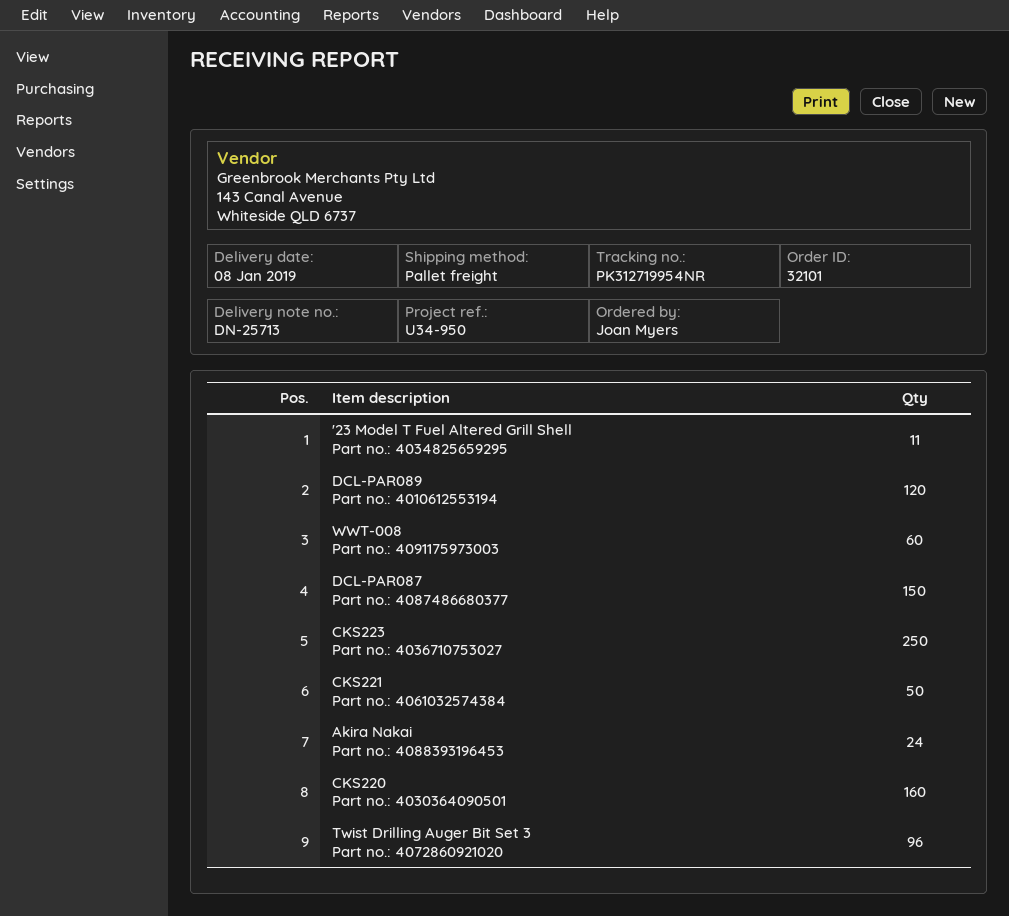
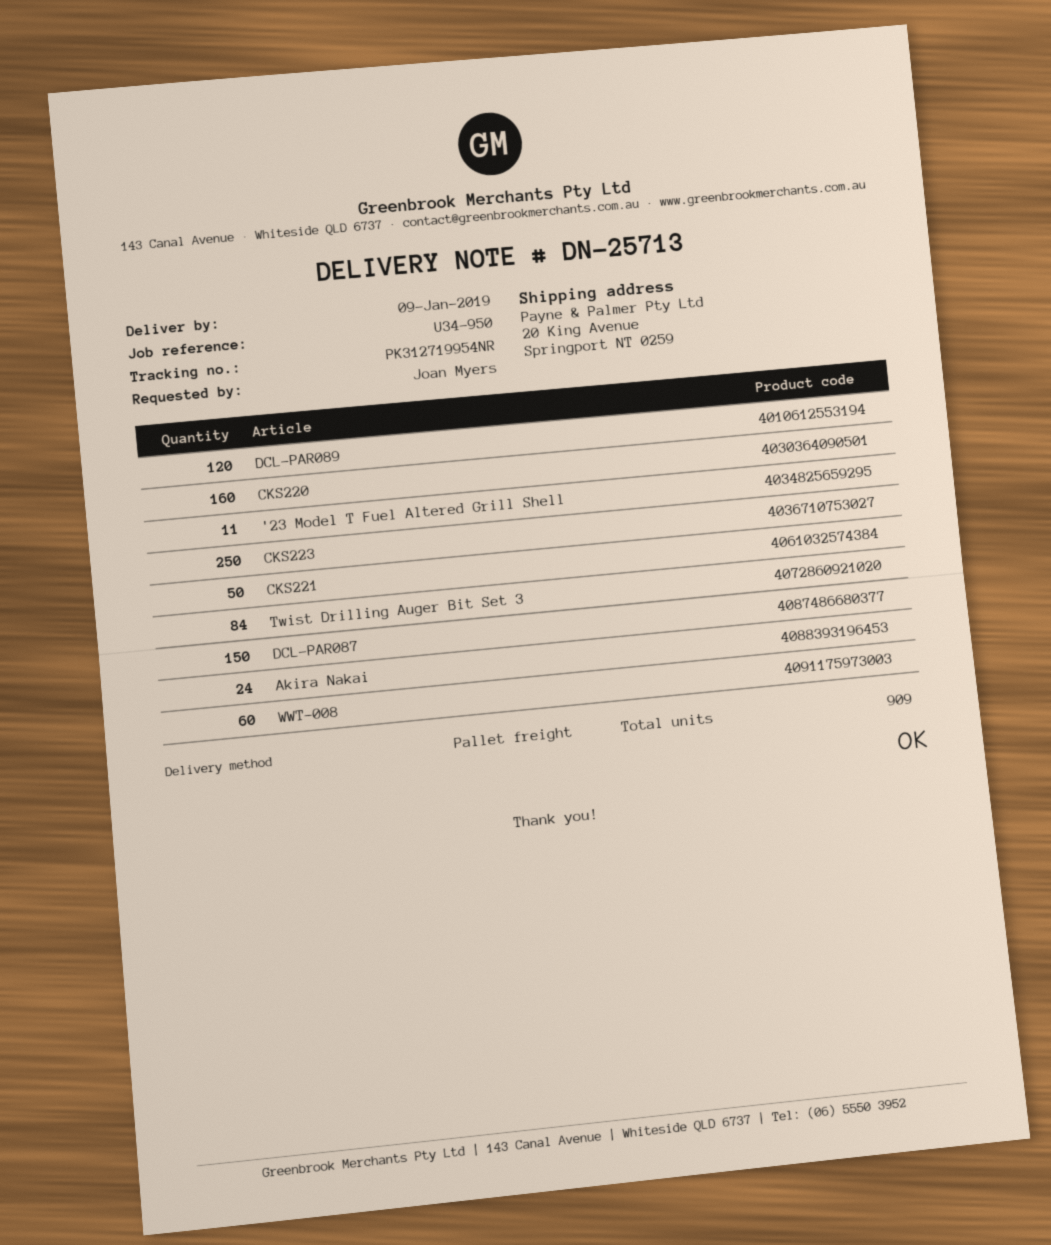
delivery date: 2019-01-08 -> 2019-01-09
Twist Drilling Auger Bit Set 3: 96 -> 84

